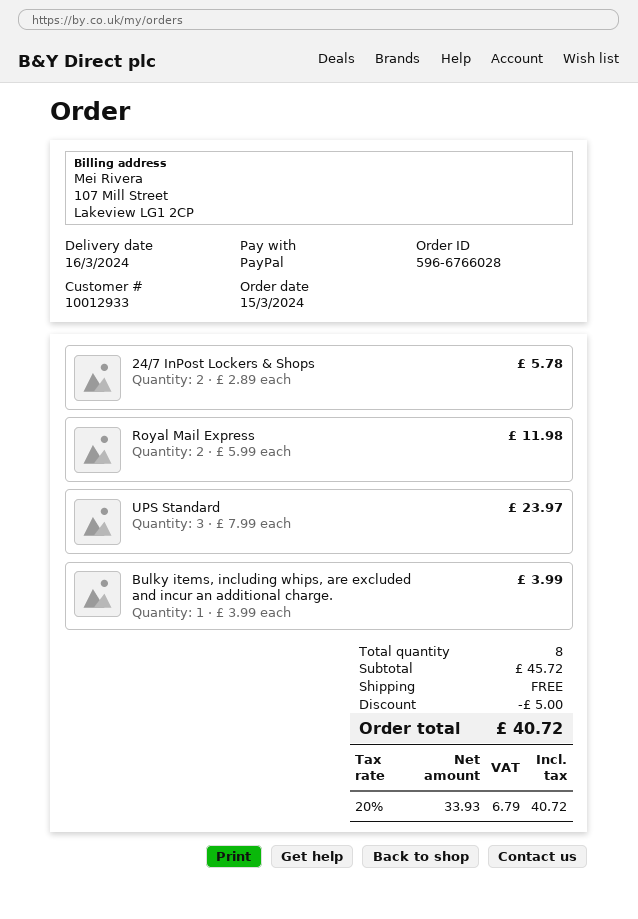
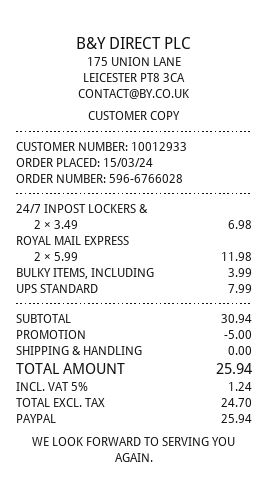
24/7 InPost Lockers & Shops: 2 x 2.89 = 5.78 -> 2 x 3.49 = 6.98
UPS Standard: 3 x 7.99 = 23.97 -> 1 x 7.99 = 7.99
subtotal: 45.72 -> 30.94
net: 33.93 -> 24.70
tax: 20% = 6.79 -> 5% = 1.24
total: 40.72 -> 25.94

